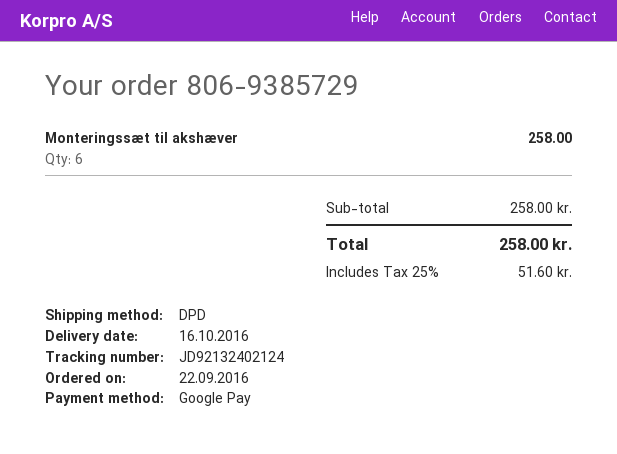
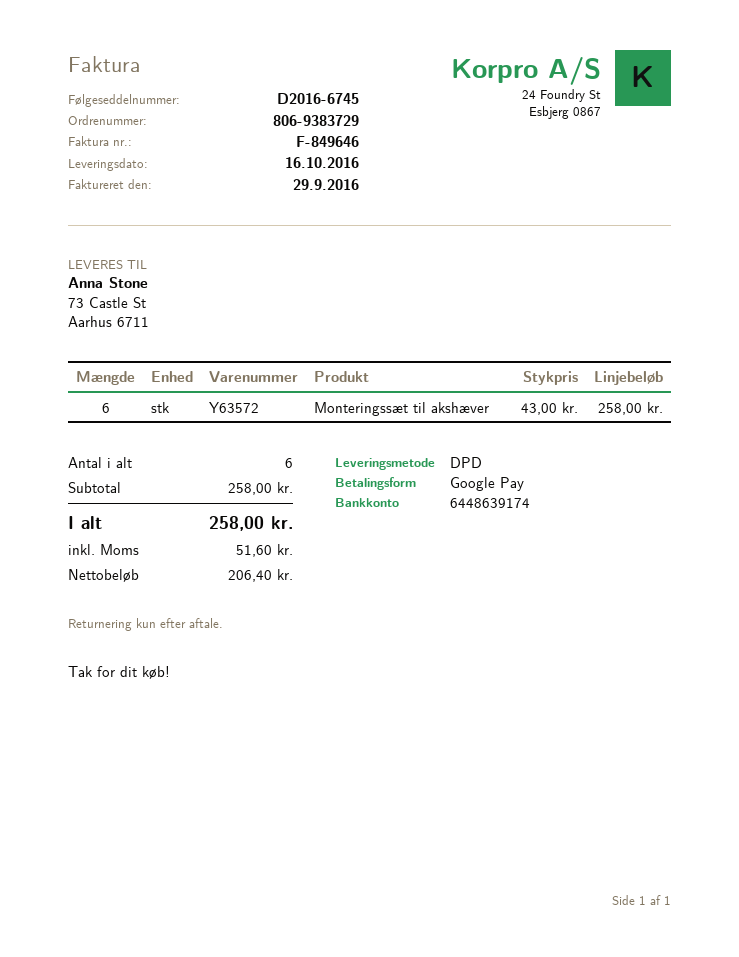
order number: 806-9385729 -> 806-9383729

